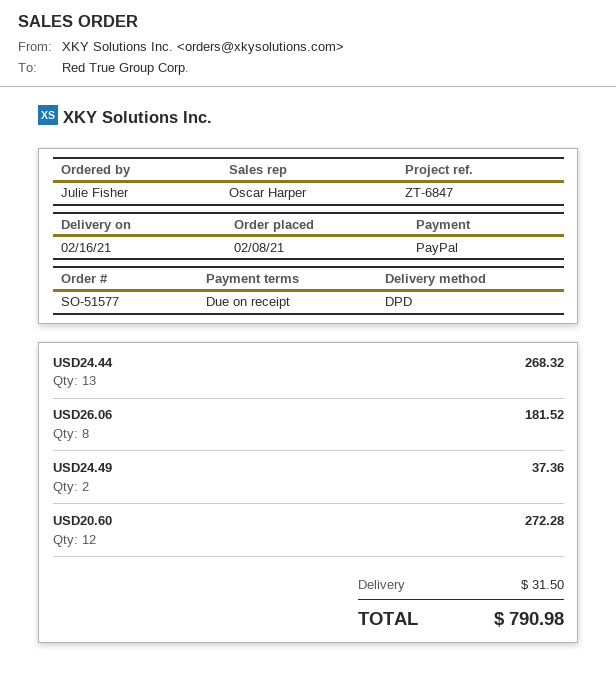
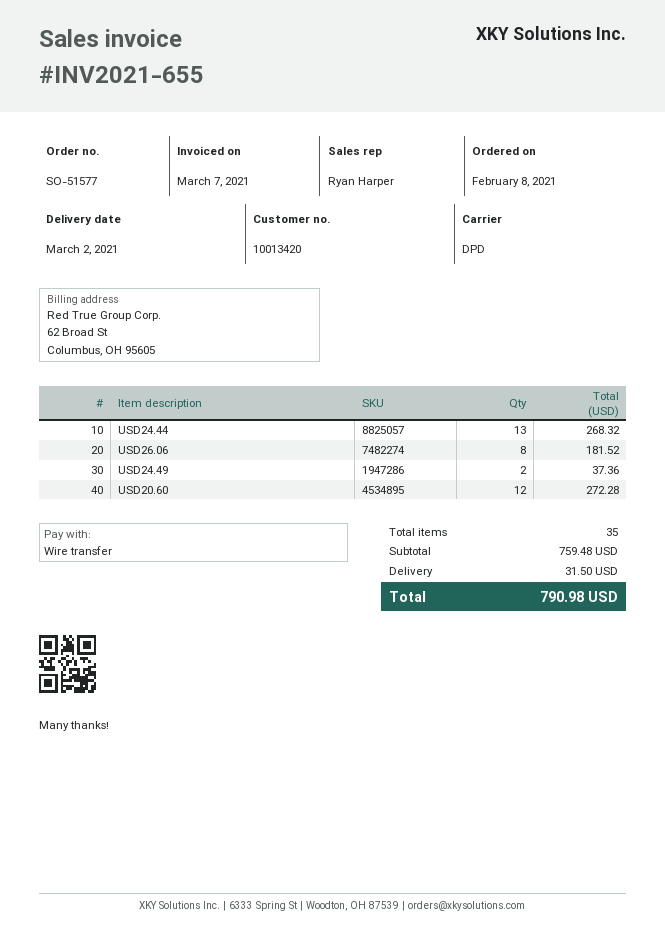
delivery date: 2021-02-16 -> 2021-03-02
sales rep: Oscar Harper -> Ryan Harper
payment method: PayPal -> bank transfer

